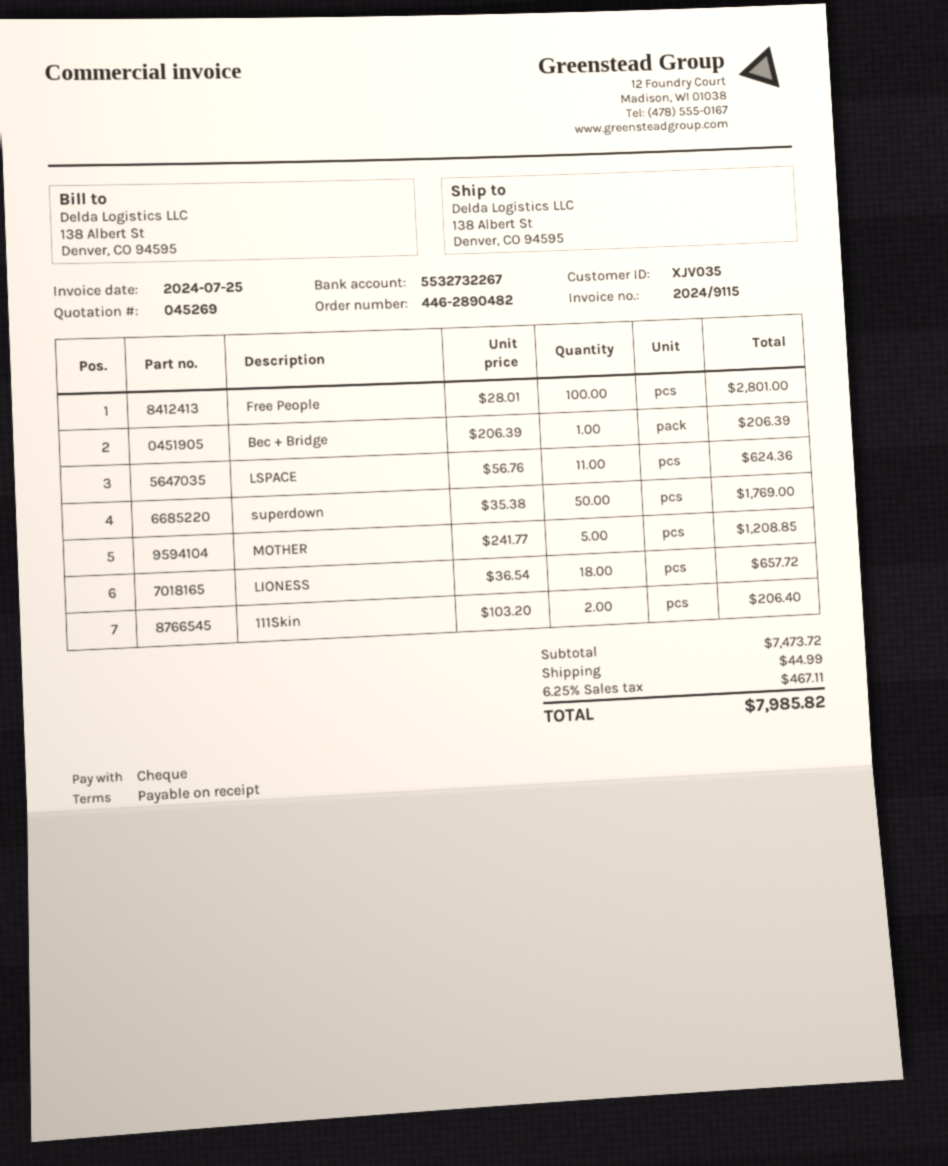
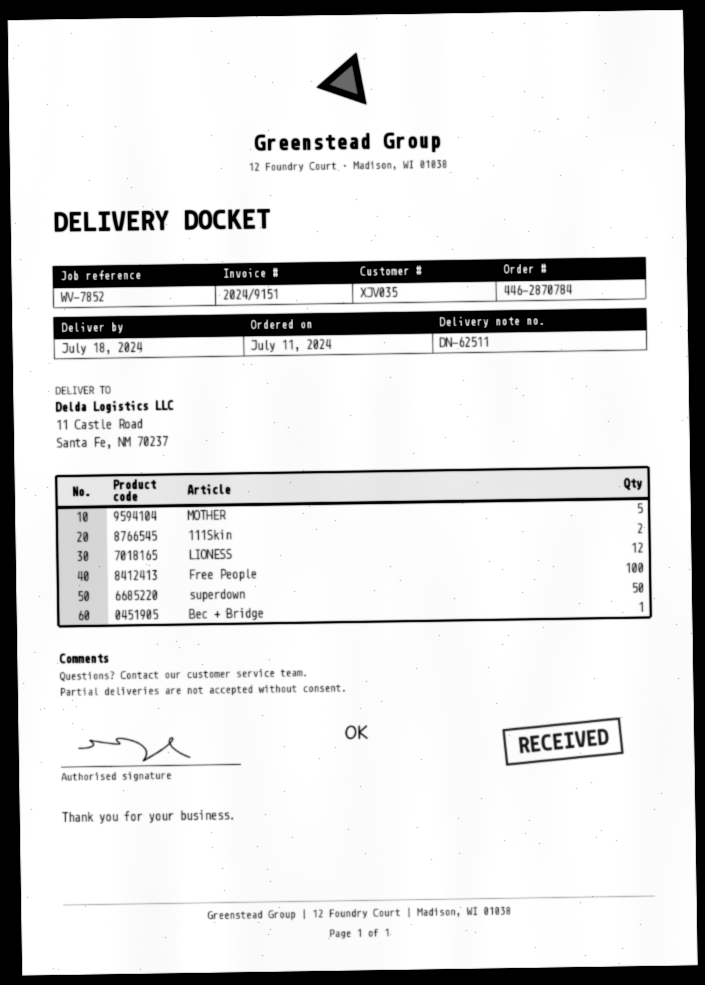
order number: 446-2890482 -> 446-2870784
invoice number: 2024/9115 -> 2024/9151
ship to: 138 Albert St, Denver, CO 94595 -> 11 Castle Road, Santa Fe, NM 70237
LSPACE: 11 -> none
LIONESS: 18 -> 12

